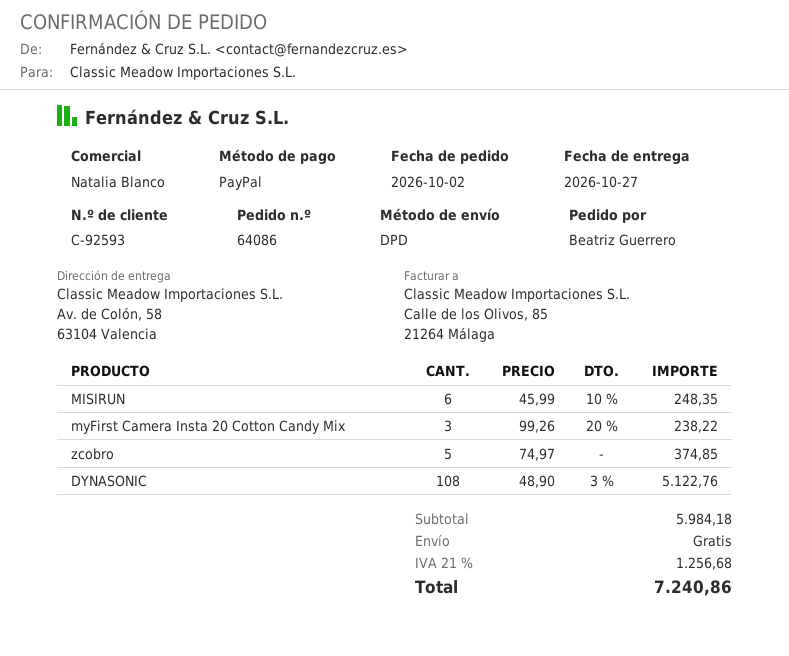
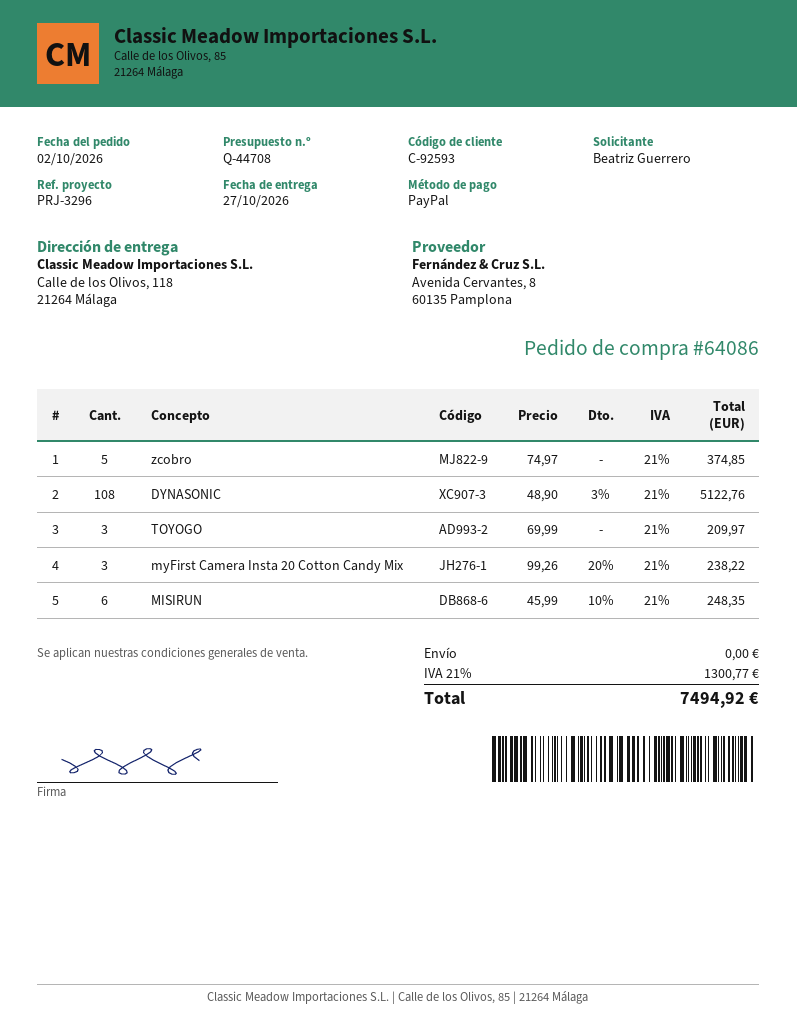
ship to: Av. de Colón, 58, 63104 Valencia -> Calle de los Olivos, 118, 21264 Málaga
TOYOGO: none -> 3 x 69.99 = 209.97
tax: 21% = 1256.68 -> 21% = 1300.77
total: 7240.86 -> 7494.92

